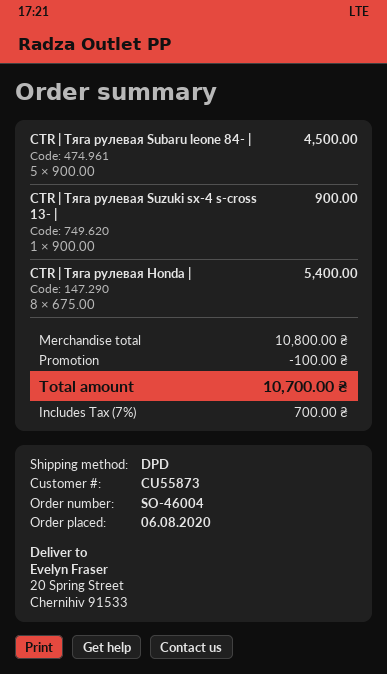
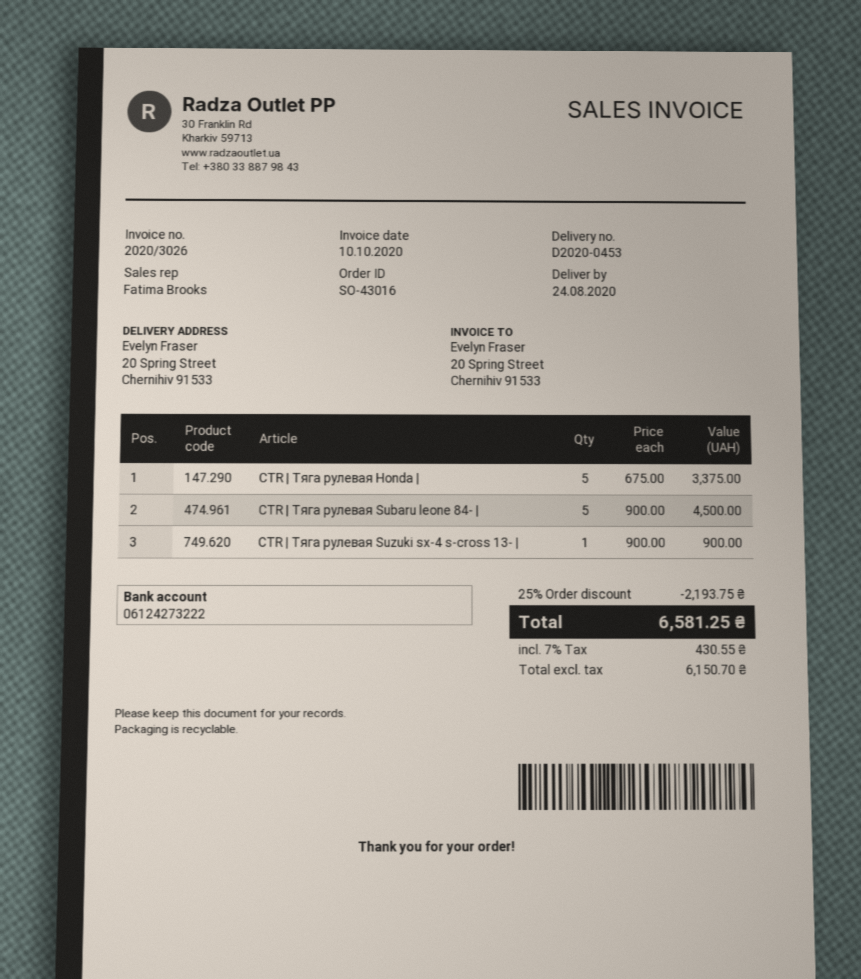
order number: SO-46004 -> SO-43016
CTR | Тяга рулевая Honda |: 8 x 675.00 = 5400.00 -> 5 x 675.00 = 3375.00
discount: 100.00 -> 2193.75
tax: 7% = 700.00 -> 7% = 430.55
total: 10700.00 -> 6581.25

